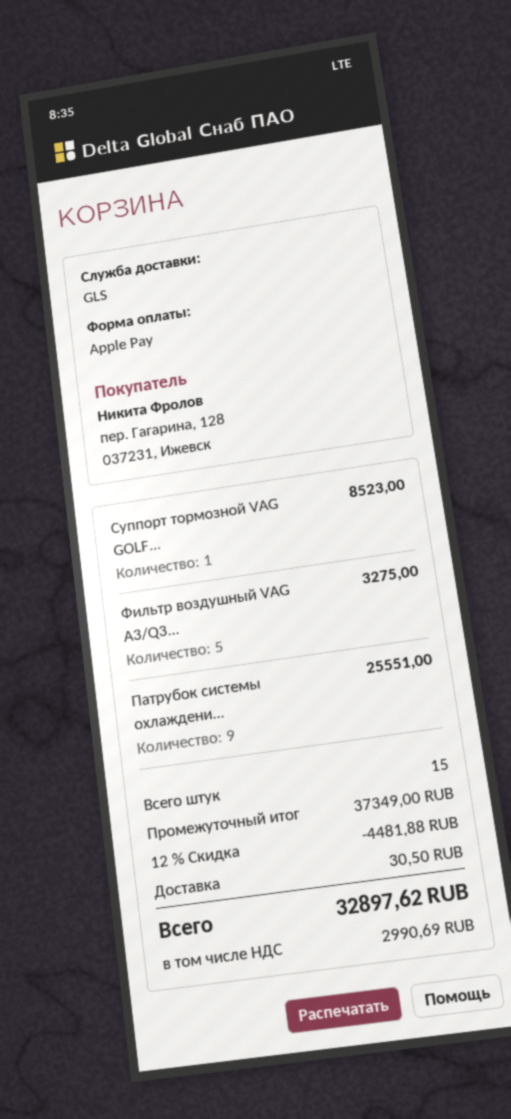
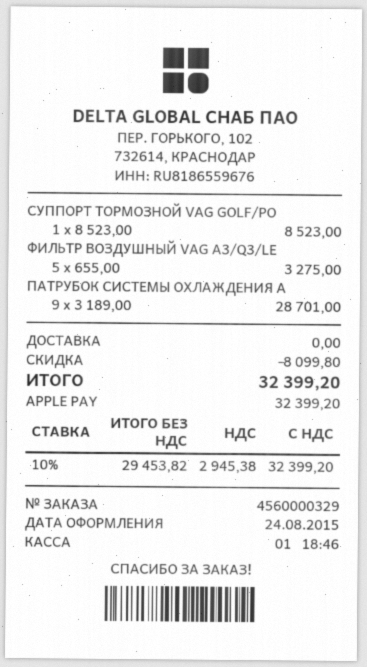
Патрубок системы охлаждени...: 9 for 25551.00 -> 9 for 28701.00
discount: 4481.88 -> 8099.80
shipping: 30.50 -> 0.00
tax: 2990.69 -> 2945.38
total: 32897.62 -> 32399.20

